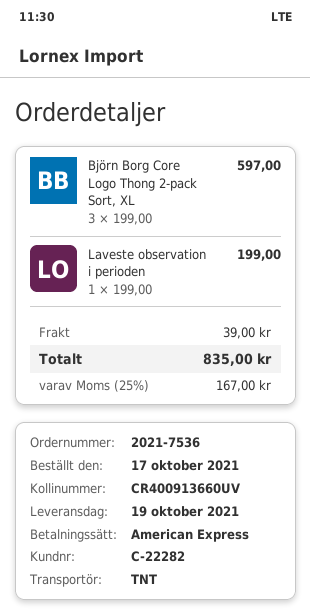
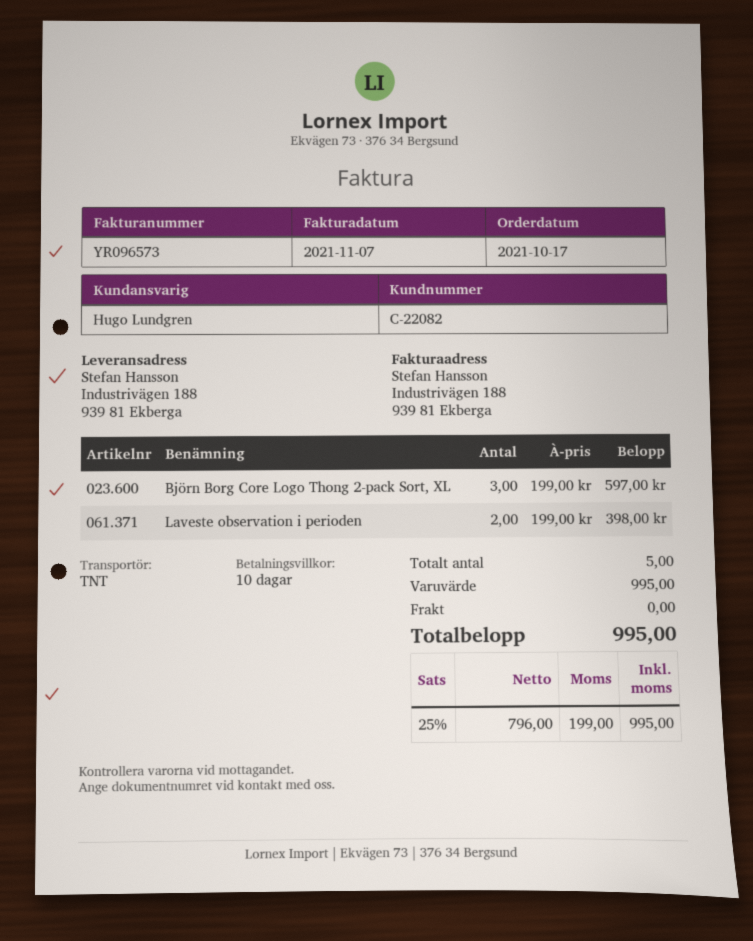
customer number: C-22282 -> C-22082
Laveste observation i perioden: 1 x 199.00 = 199.00 -> 2 x 199.00 = 398.00
shipping: 39.00 -> 0.00
tax: 25% = 167.00 -> 25% = 199.00
total: 835.00 -> 995.00

